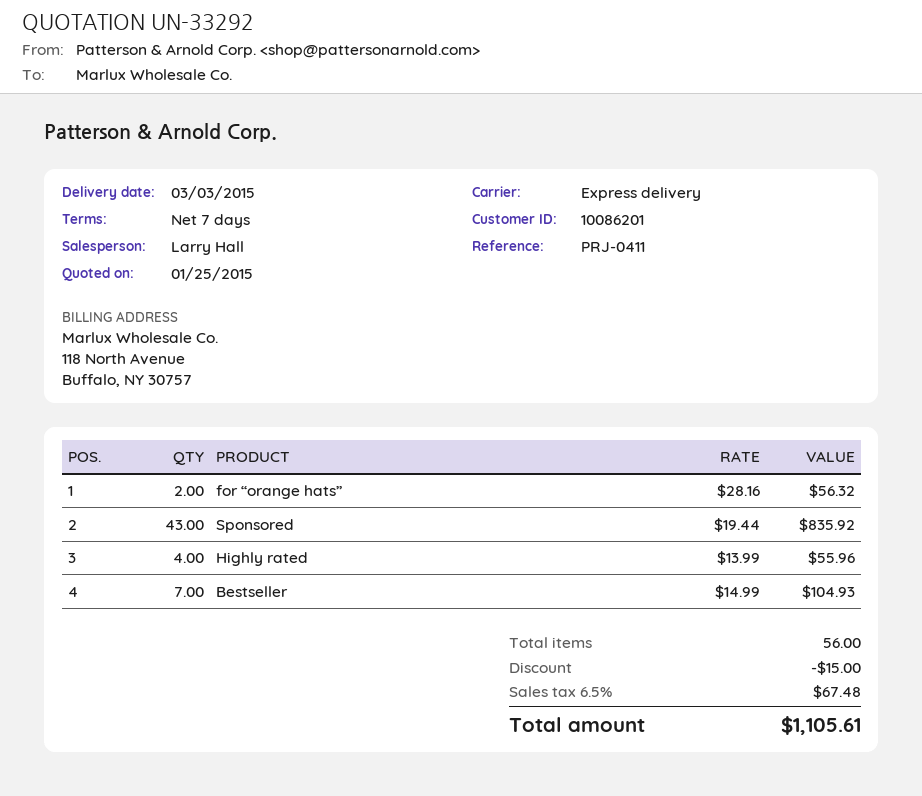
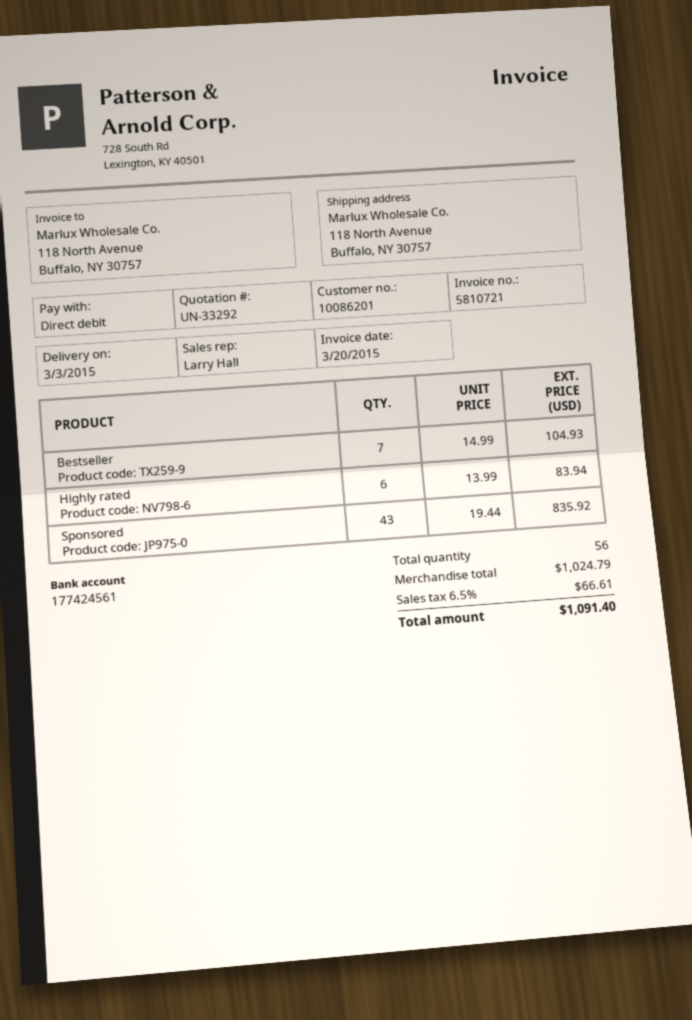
for “orange hats”: 2 x 28.16 = 56.32 -> none
Highly rated: 4 x 13.99 = 55.96 -> 6 x 13.99 = 83.94
discount: 15.00 -> none
tax: 6.5% = 67.48 -> 6.5% = 66.61
total: 1105.61 -> 1091.40

